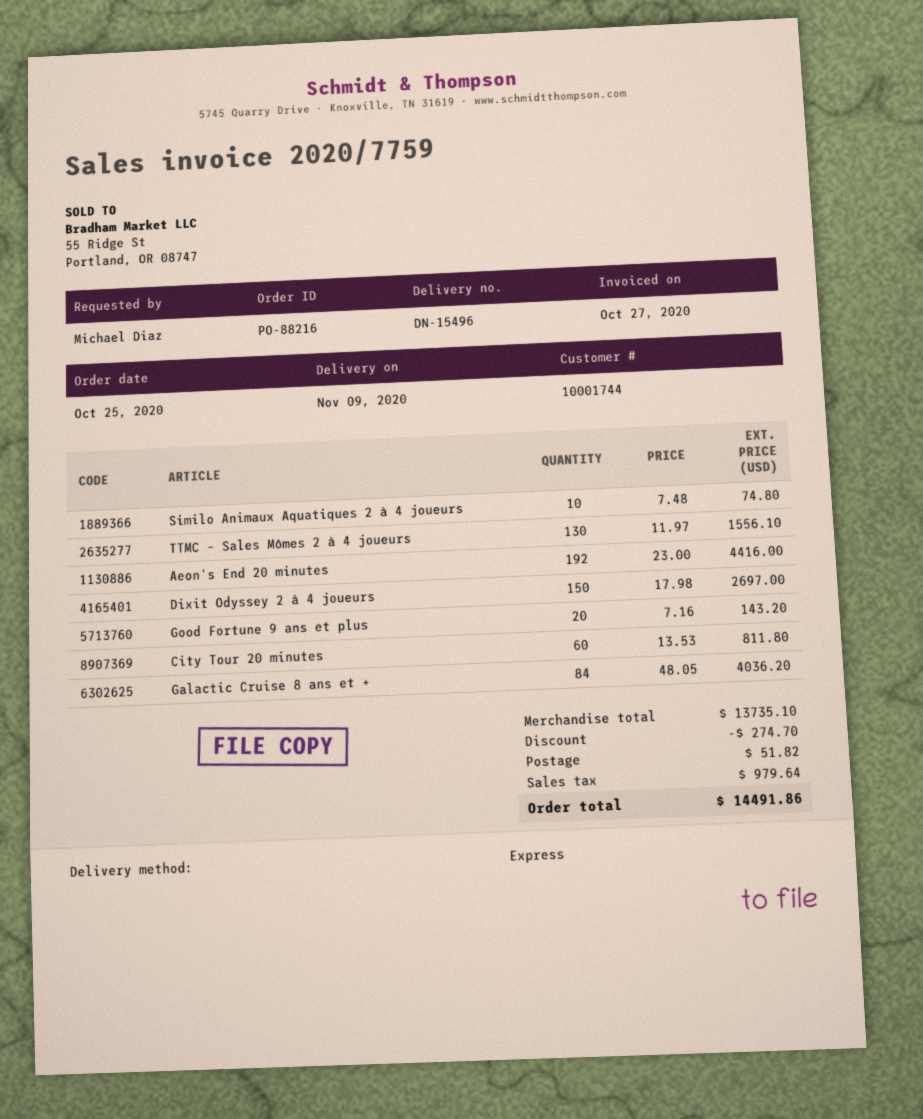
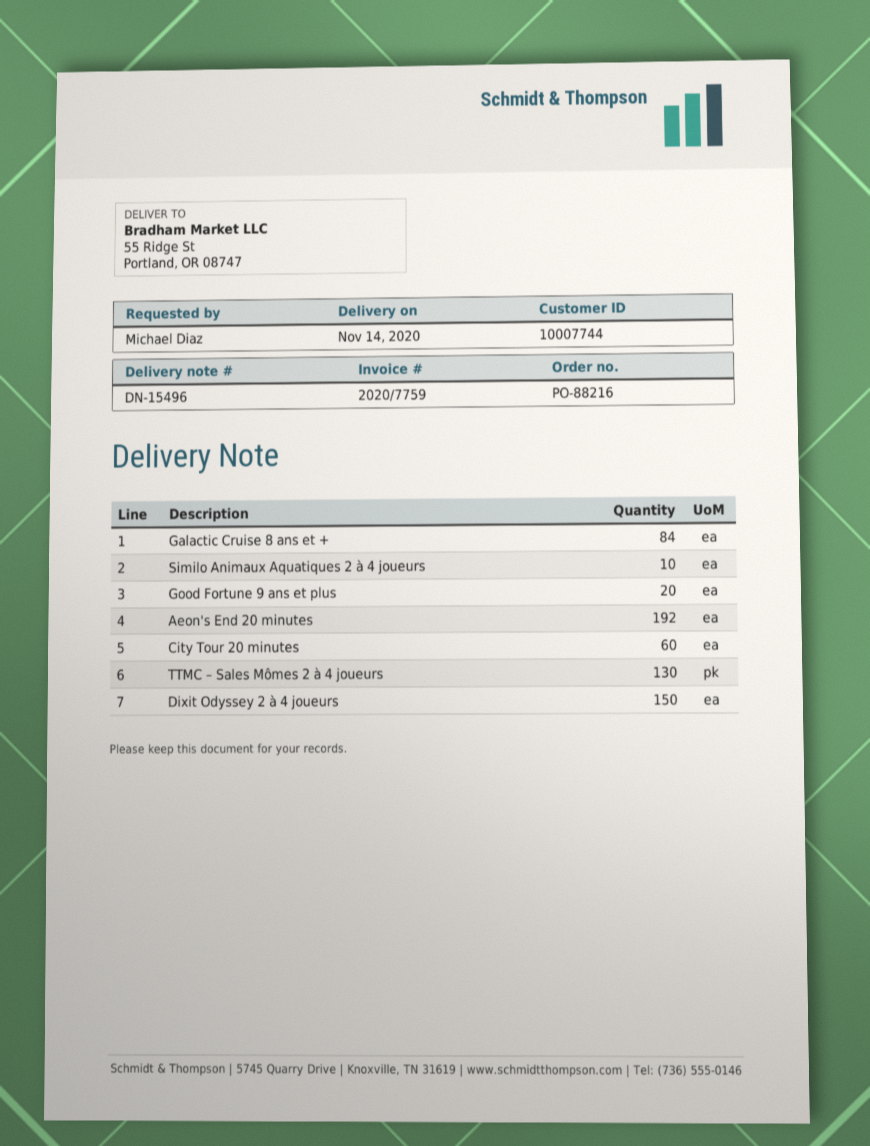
delivery date: 2020-11-09 -> 2020-11-14
customer number: 10001744 -> 10007744

